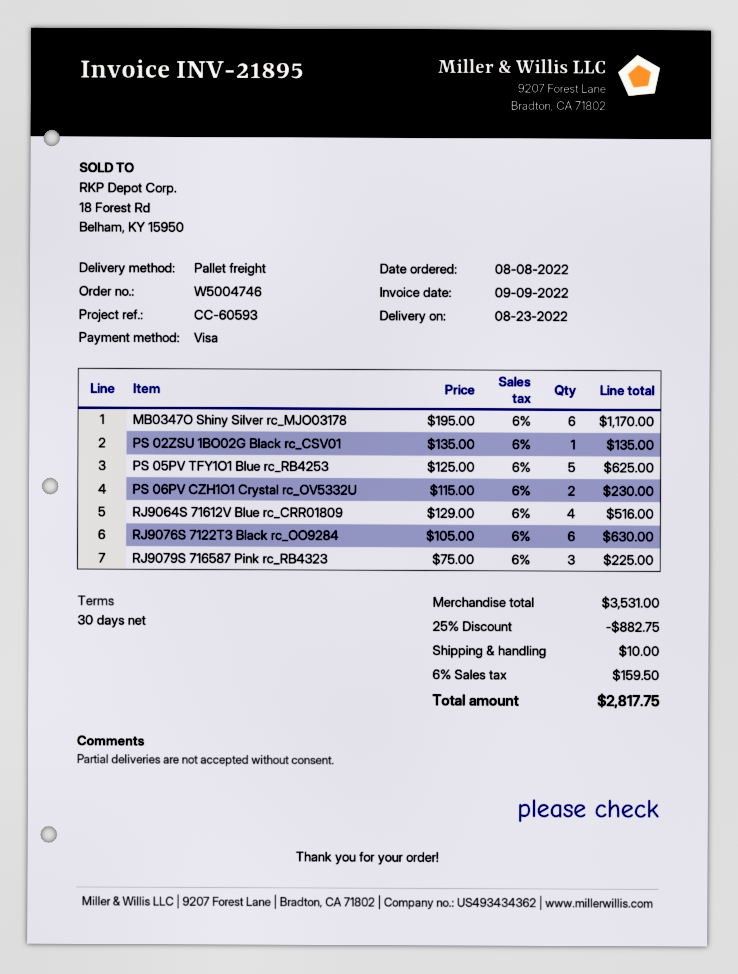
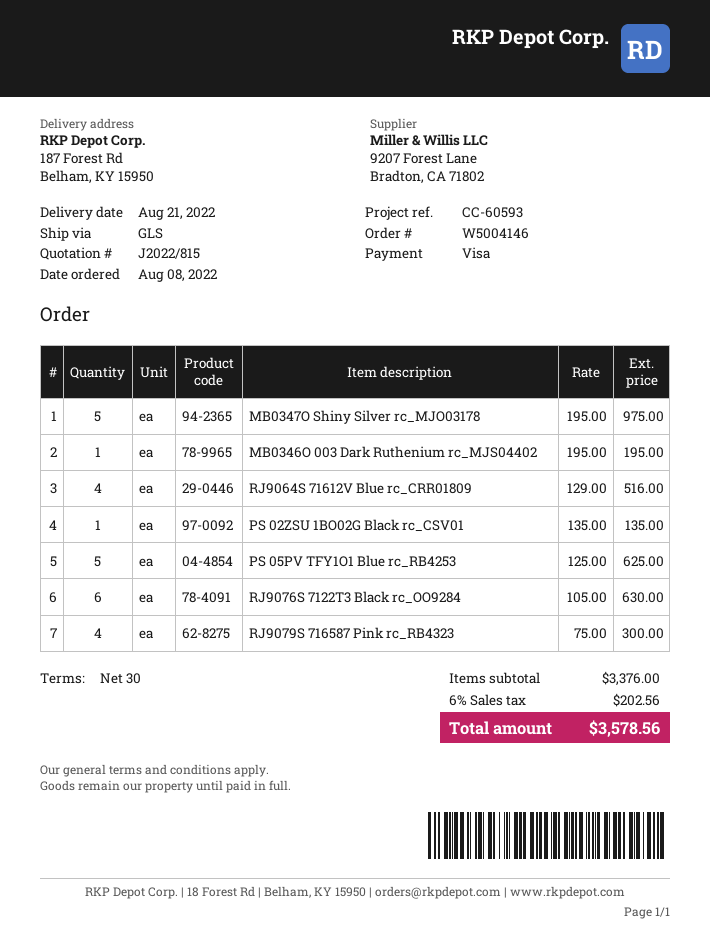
order number: W5004746 -> W5004146
delivery date: 2022-08-23 -> 2022-08-21
shipping method: pallet freight -> GLS
MB0347O Shiny Silver rc_MJO03178: 6 x 195.00 = 1170.00 -> 5 x 195.00 = 975.00
PS 06PV CZH1O1 Crystal rc_OV5332U: 2 x 115.00 = 230.00 -> none
RJ9079S 716587 Pink rc_RB4323: 3 x 75.00 = 225.00 -> 4 x 75.00 = 300.00
MB0346O 003 Dark Ruthenium rc_MJS04402: none -> 1 x 195.00 = 195.00
subtotal: 3531.00 -> 3376.00
discount: 25% = 882.75 -> none
shipping: 10.00 -> none
tax: 6% = 159.50 -> 6% = 202.56
total: 2817.75 -> 3578.56

